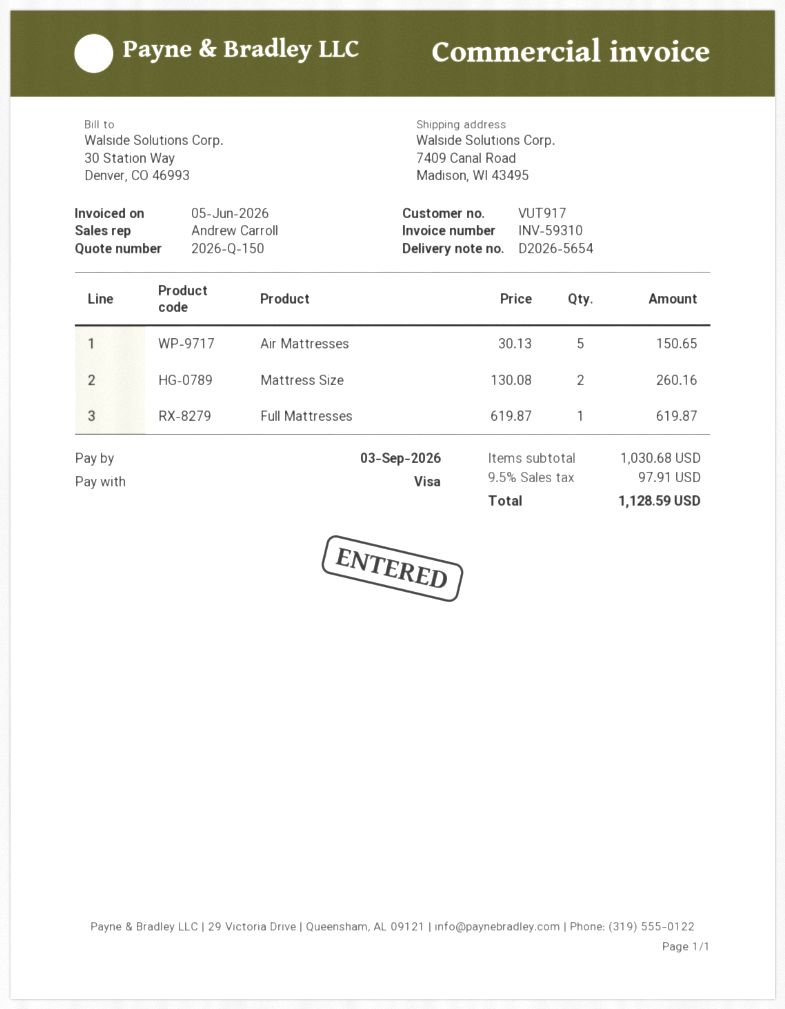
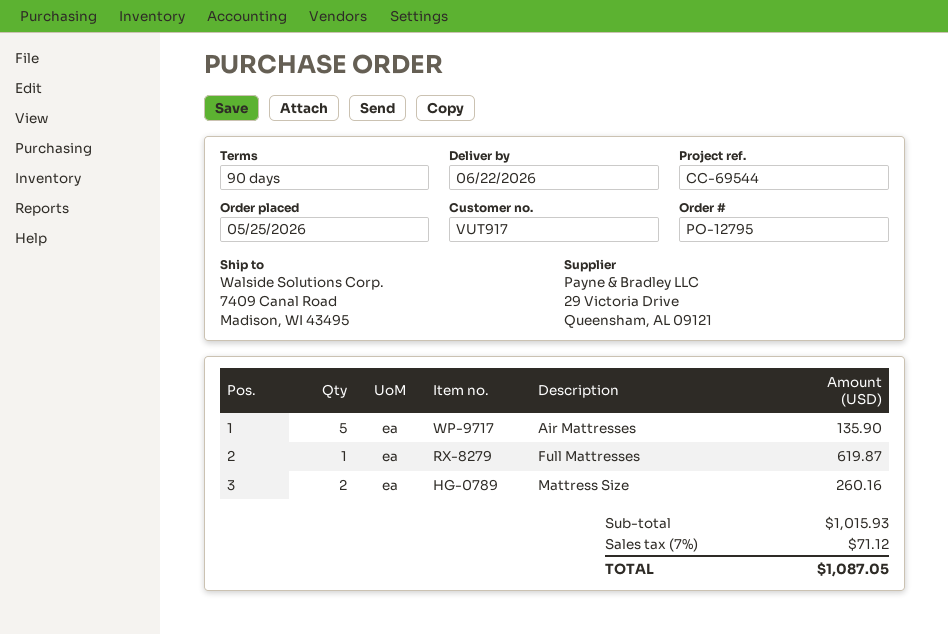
Air Mattresses: 5 for 150.65 -> 5 for 135.90
subtotal: 1030.68 -> 1015.93
tax: 9.5% = 97.91 -> 7% = 71.12
total: 1128.59 -> 1087.05

